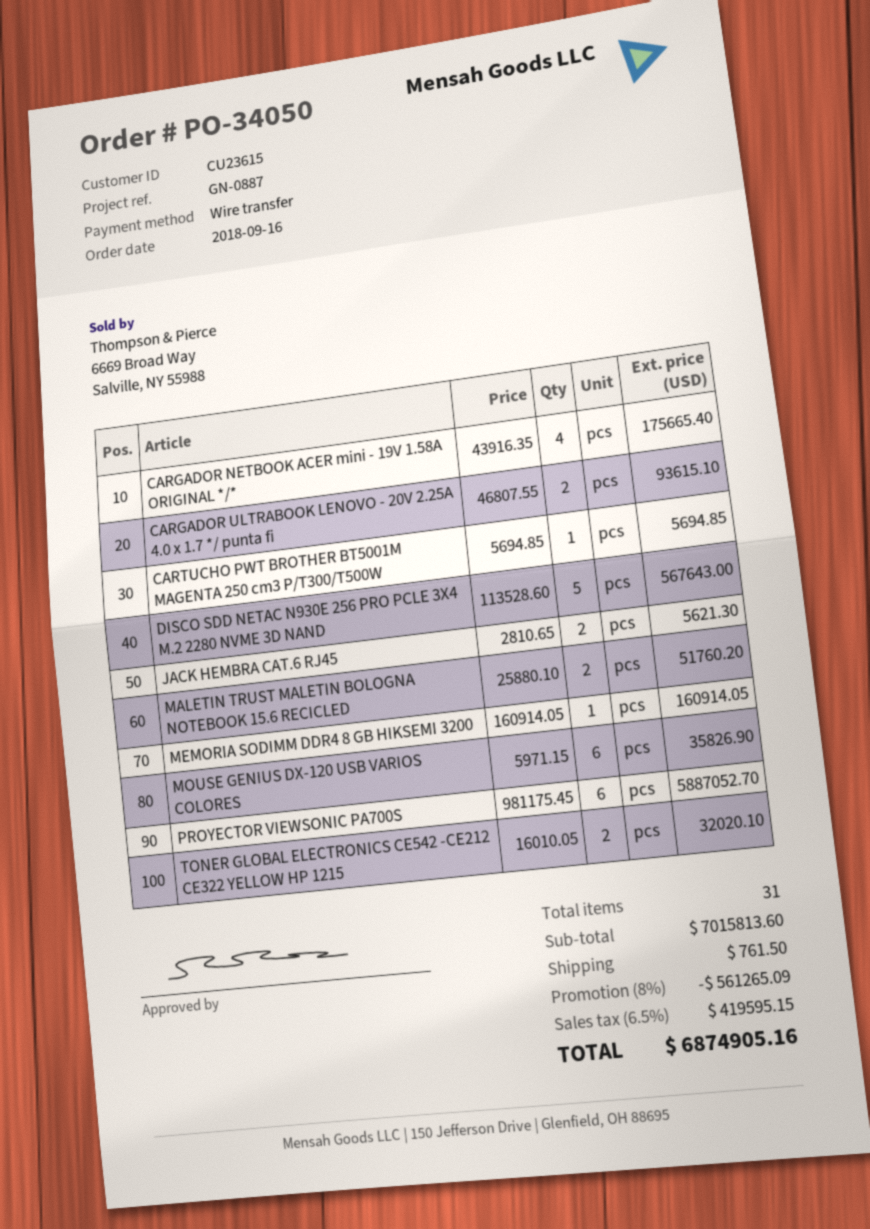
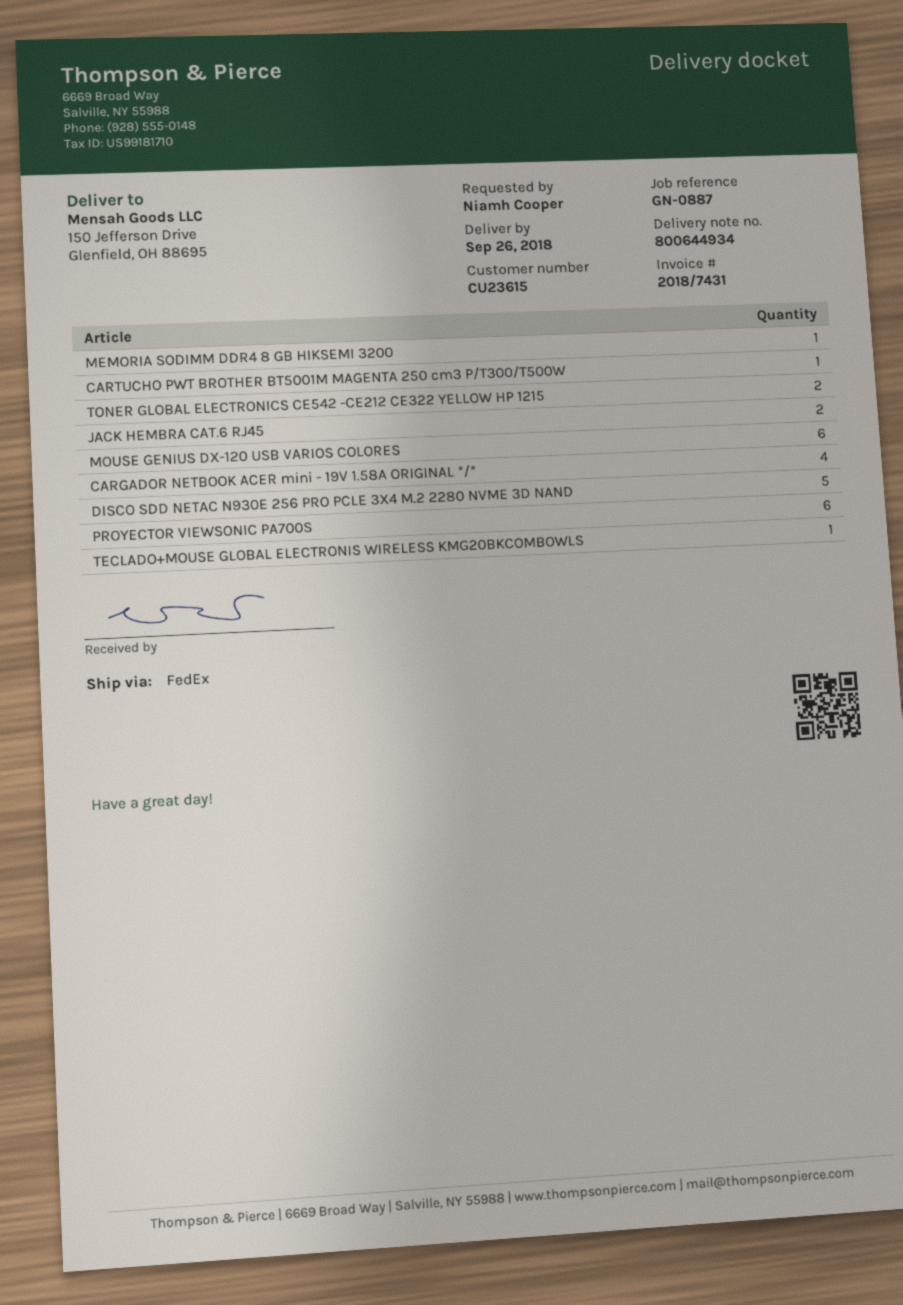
CARGADOR ULTRABOOK LENOVO - 20V 2.25A 4.0 x 1.7 */ punta fi: 2 -> none
MALETIN TRUST MALETIN BOLOGNA NOTEBOOK 15.6 RECICLED: 2 -> none
TECLADO+MOUSE GLOBAL ELECTRONIS WIRELESS KMG20BKCOMBOWLS: none -> 1

